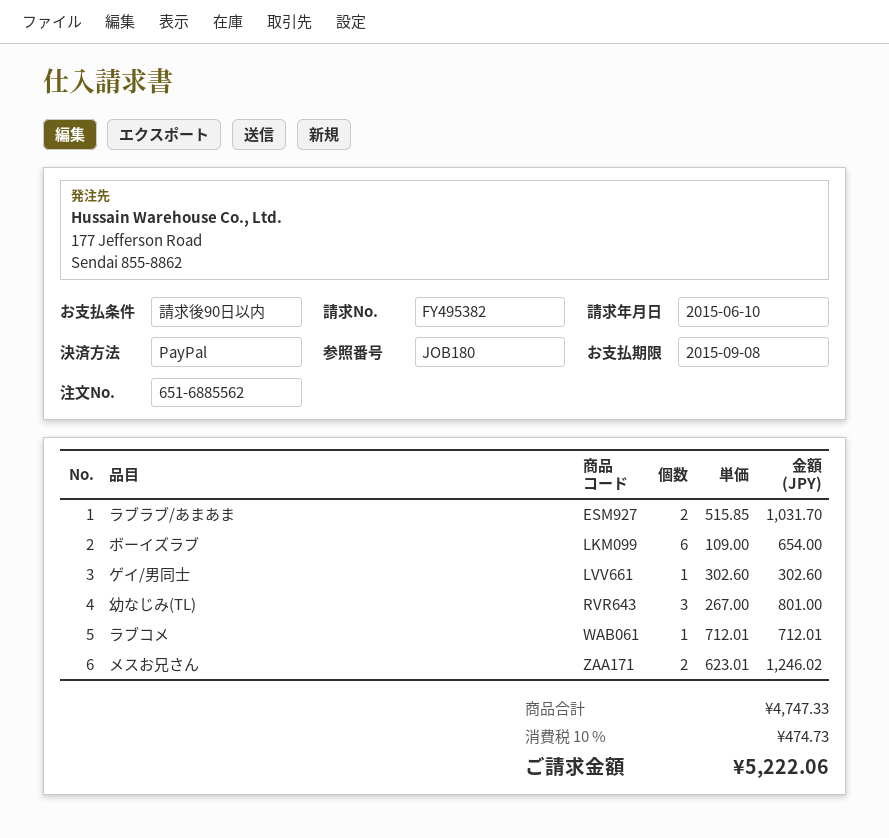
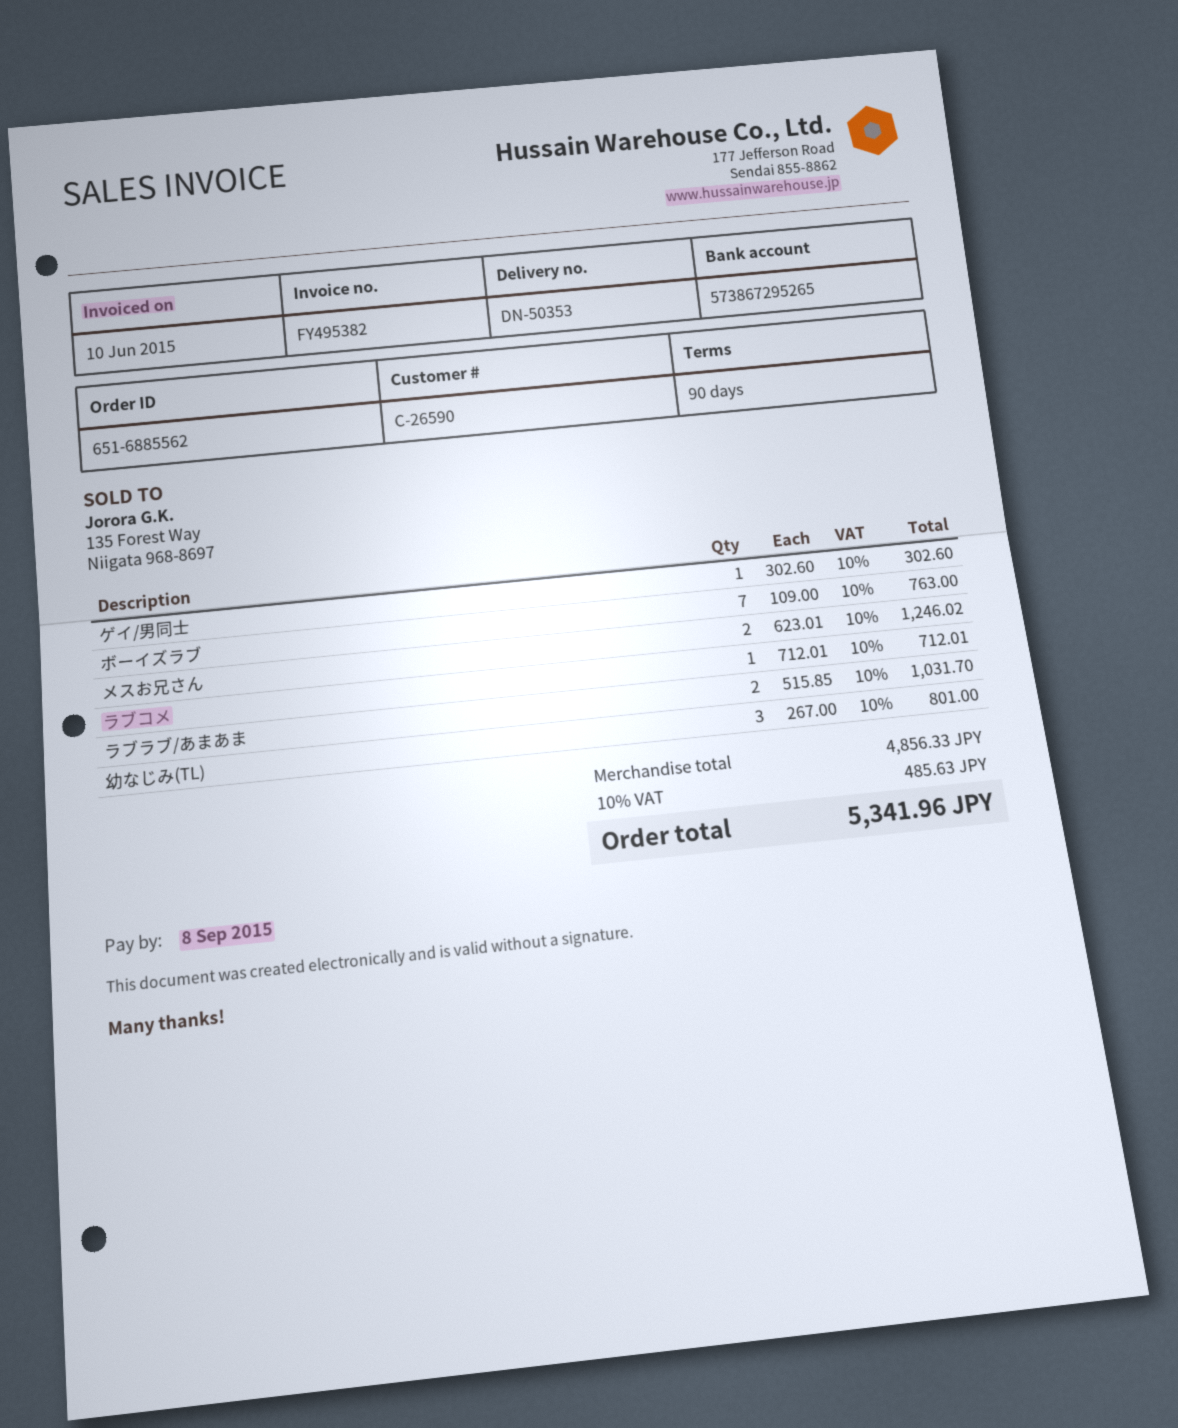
ボーイズラブ: 6 x 109.00 = 654.00 -> 7 x 109.00 = 763.00
subtotal: 4747.33 -> 4856.33
tax: 10% = 474.73 -> 10% = 485.63
total: 5222.06 -> 5341.96

